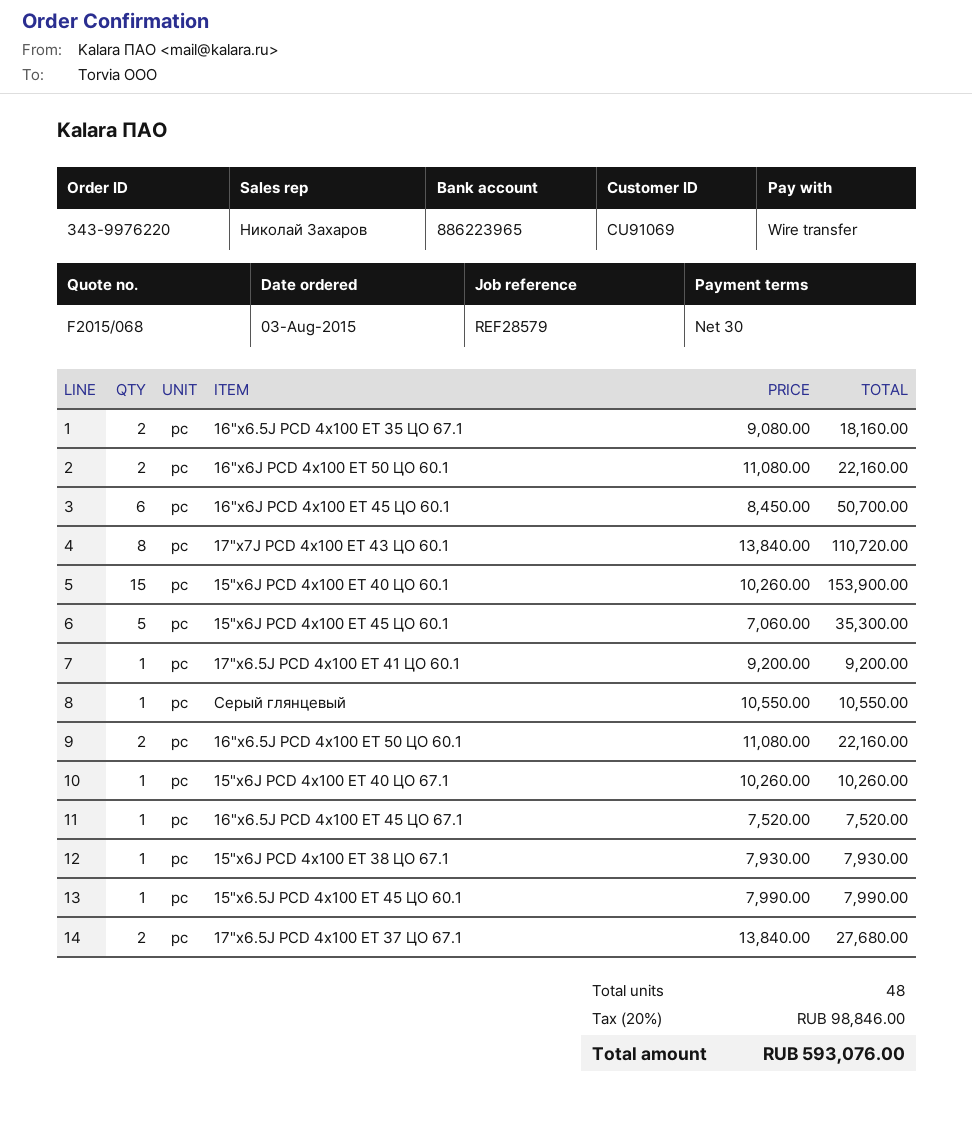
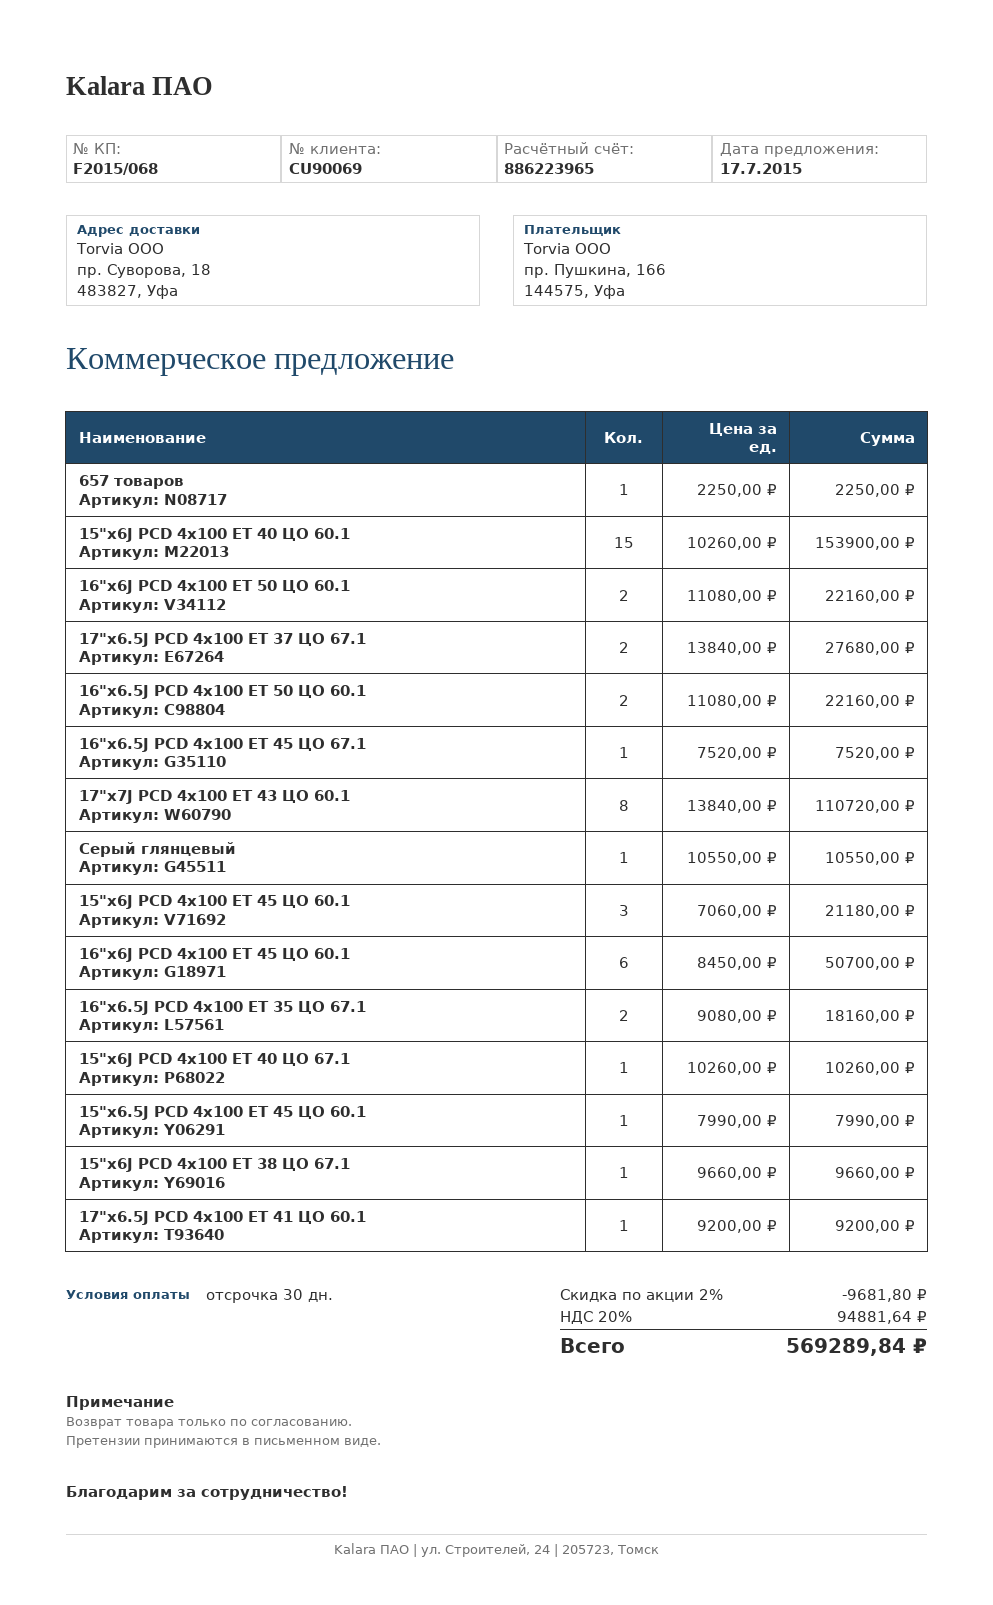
customer number: CU91069 -> CU90069
15"x6J PCD 4x100 ЕТ 45 ЦО 60.1: 5 x 7060.00 = 35300.00 -> 3 x 7060.00 = 21180.00
15"x6J PCD 4x100 ЕТ 38 ЦО 67.1: 1 x 7930.00 = 7930.00 -> 1 x 9660.00 = 9660.00
657 товаров: none -> 1 x 2250.00 = 2250.00
discount: none -> 2% = 9681.80
tax: 20% = 98846.00 -> 20% = 94881.64
total: 593076.00 -> 569289.84

